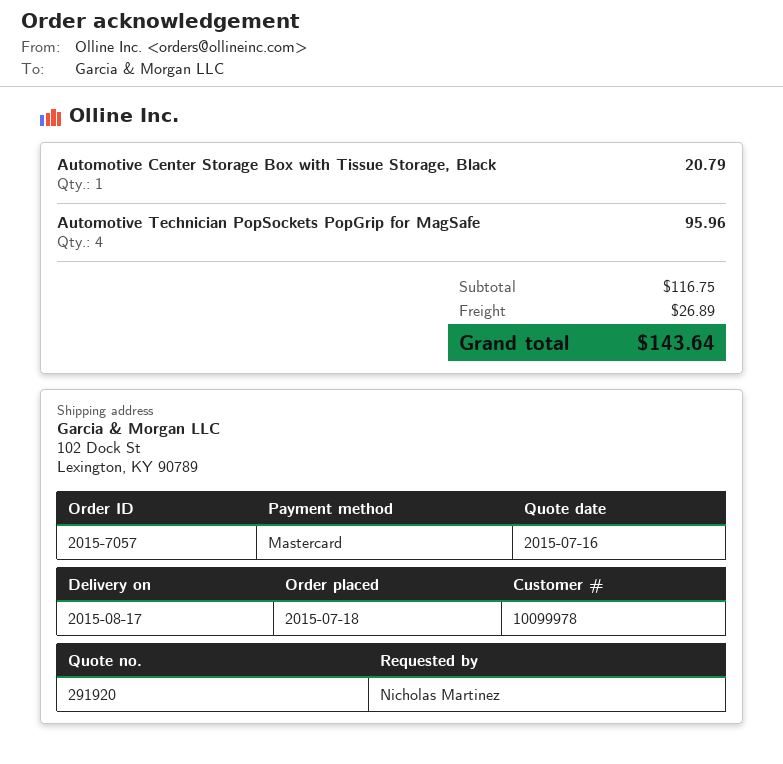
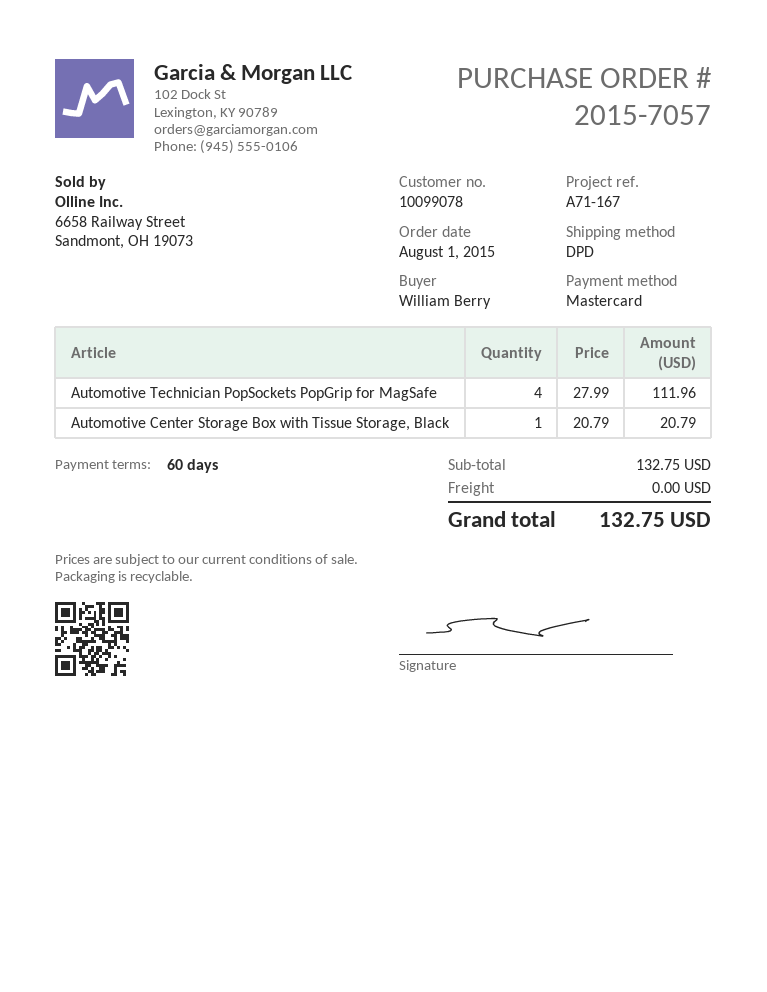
order date: 2015-07-18 -> 2015-08-01
customer number: 10099978 -> 10099078
ordered by: Nicholas Martinez -> William Berry
Automotive Technician PopSockets PopGrip for MagSafe: 4 for 95.96 -> 4 for 111.96
subtotal: 116.75 -> 132.75
shipping: 26.89 -> 0.00
total: 143.64 -> 132.75

